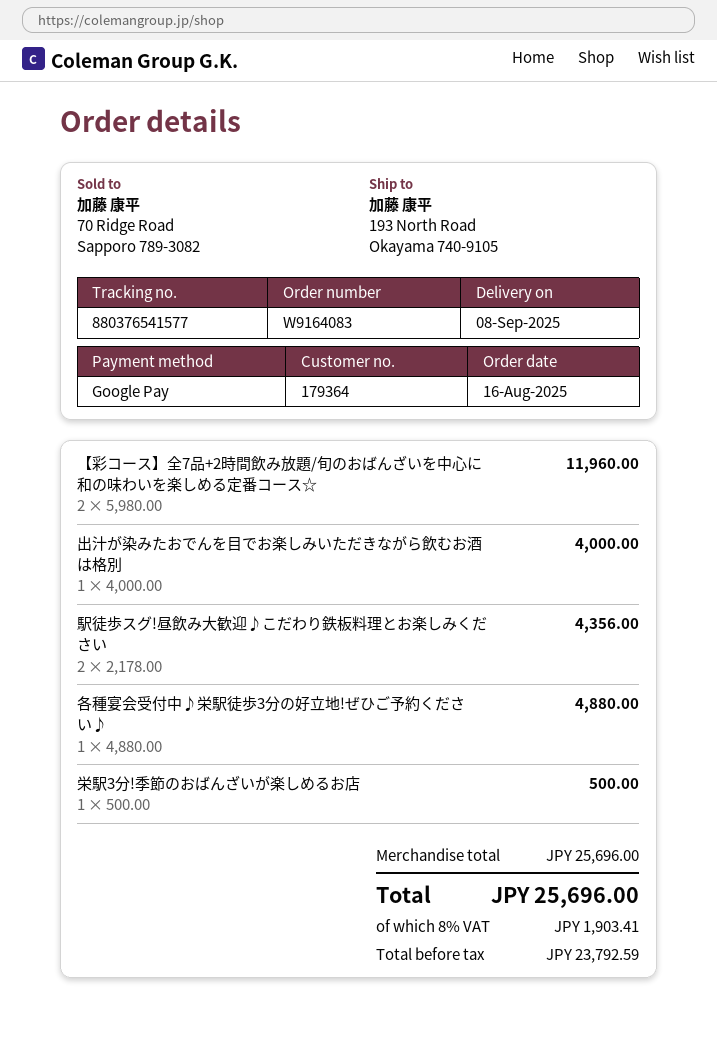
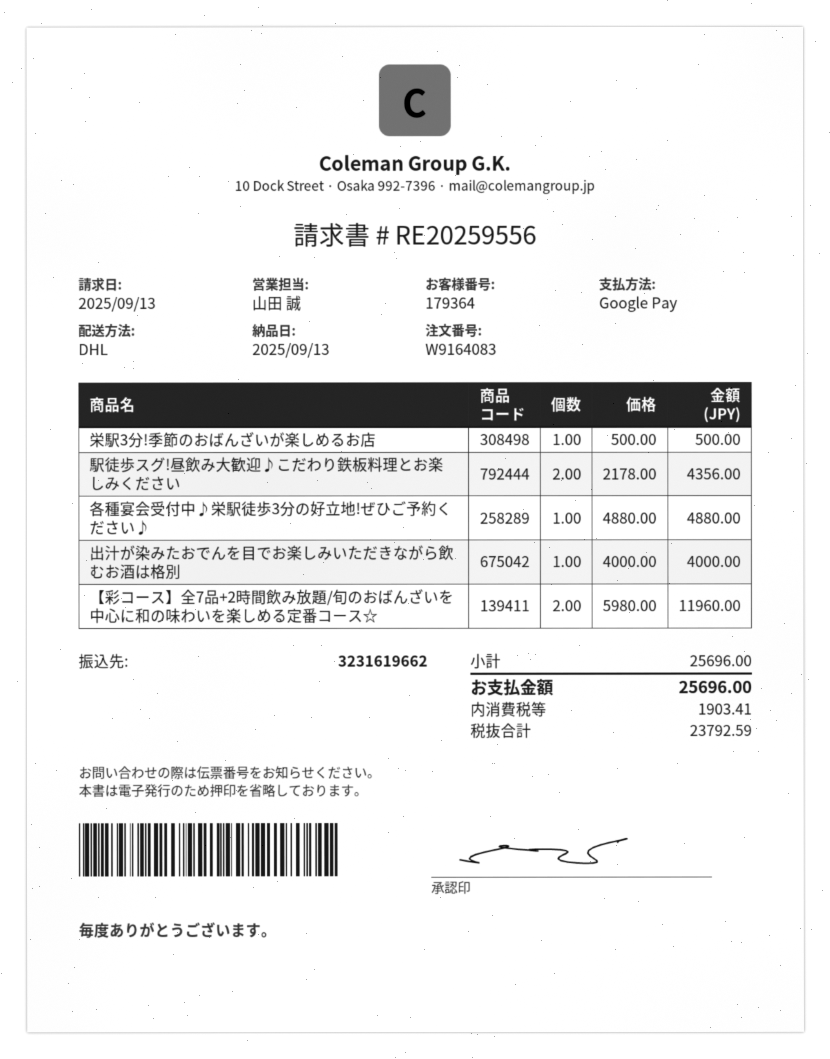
delivery date: 2025-09-08 -> 2025-09-13

